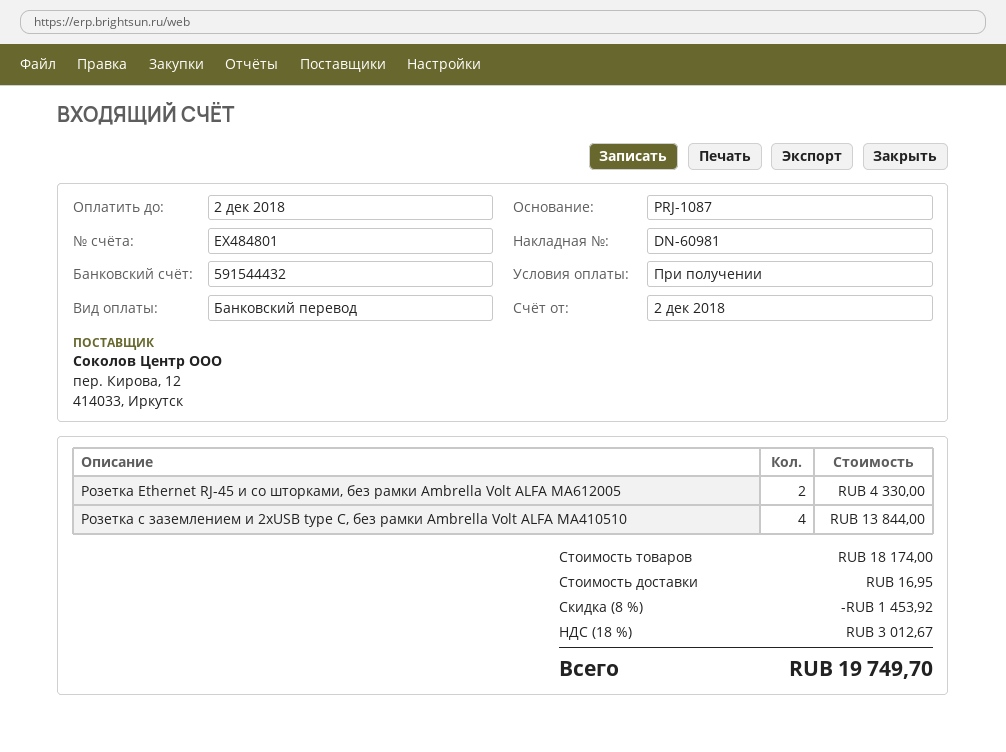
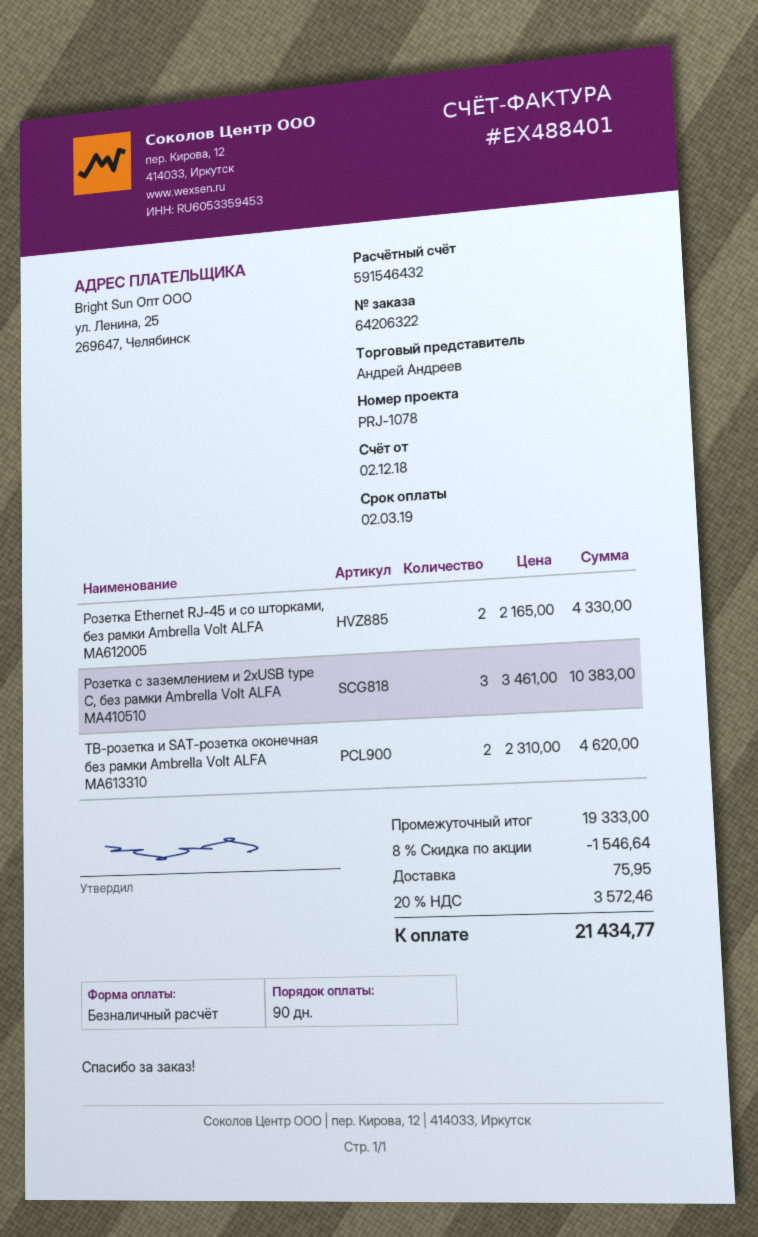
invoice number: EX484801 -> EX488401
payment terms: on receipt -> 90 days
due date: 2018-12-02 -> 2019-03-02
reference: PRJ-1087 -> PRJ-1078
bank account: 591544432 -> 591546432
Розетка с заземлением и 2хUSB type C, без рамки Ambrella Volt ALFA MA410510: 4 for 13844.00 -> 3 for 10383.00
ТВ-розетка и SAT-розетка оконечная без рамки Ambrella Volt ALFA MA613310: none -> 2 for 4620.00
subtotal: 18174.00 -> 19333.00
discount: 8% = 1453.92 -> 8% = 1546.64
shipping: 16.95 -> 75.95
tax: 18% = 3012.67 -> 20% = 3572.46
total: 19749.70 -> 21434.77

